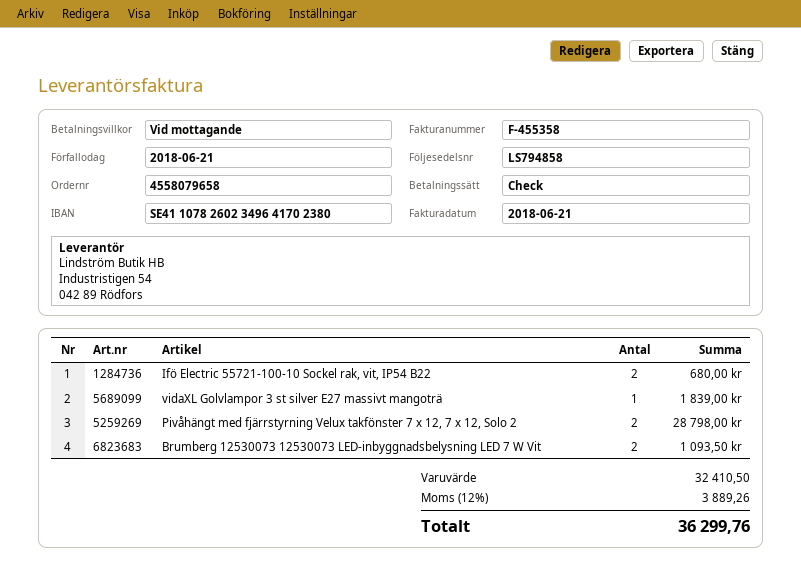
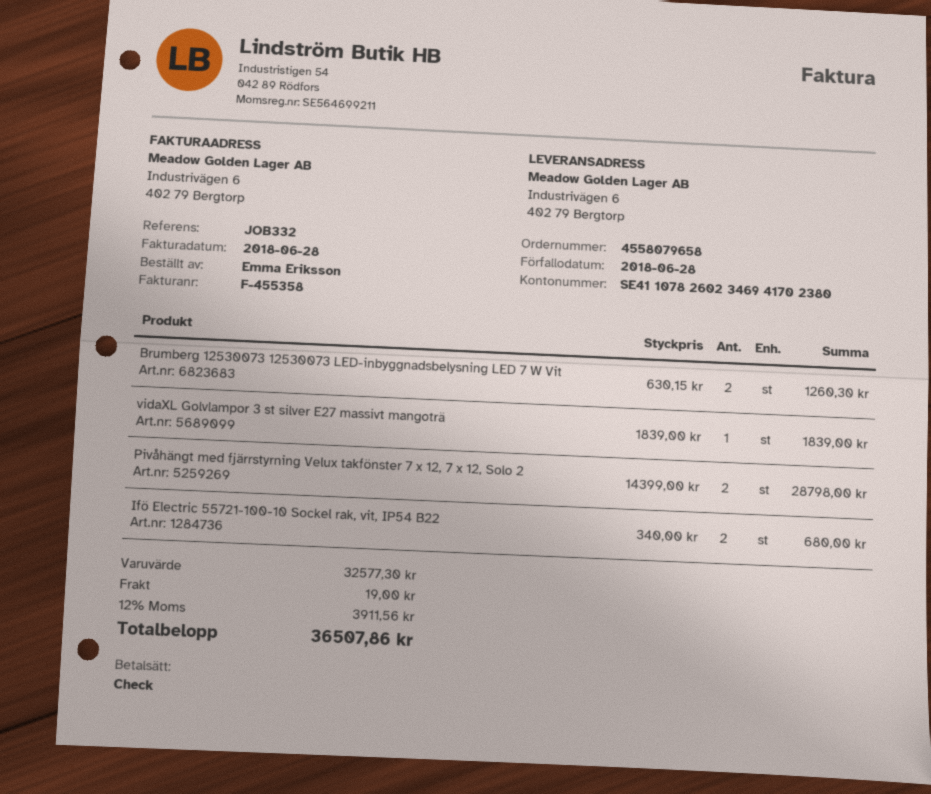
invoice date: 2018-06-21 -> 2018-06-28
due date: 2018-06-21 -> 2018-06-28
bank account: SE4110782602349641702380 -> SE4110782602346941702380
Brumberg 12530073 12530073 LED-inbyggnadsbelysning LED 7 W Vit: 2 for 1093.50 -> 2 for 1260.30
subtotal: 32410.50 -> 32577.30
shipping: none -> 19.00
tax: 12% = 3889.26 -> 12% = 3911.56
total: 36299.76 -> 36507.86

